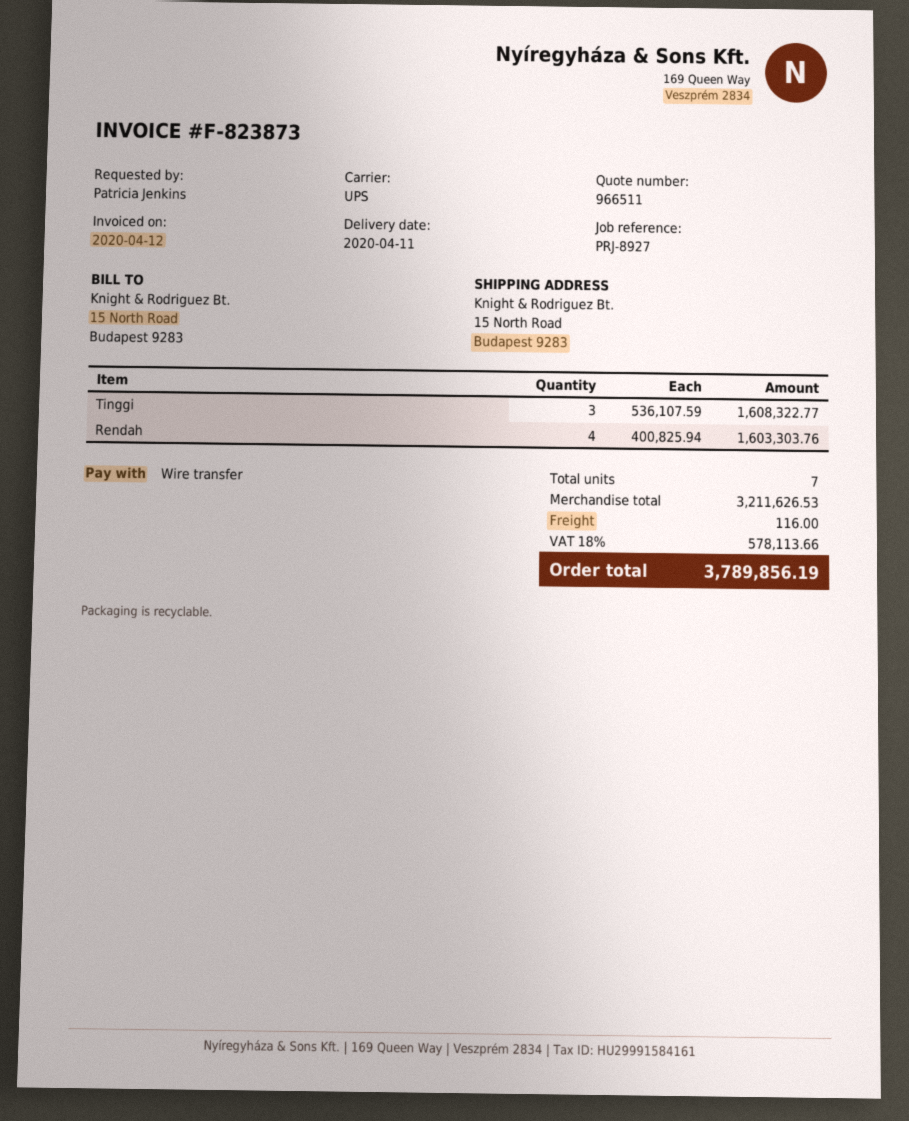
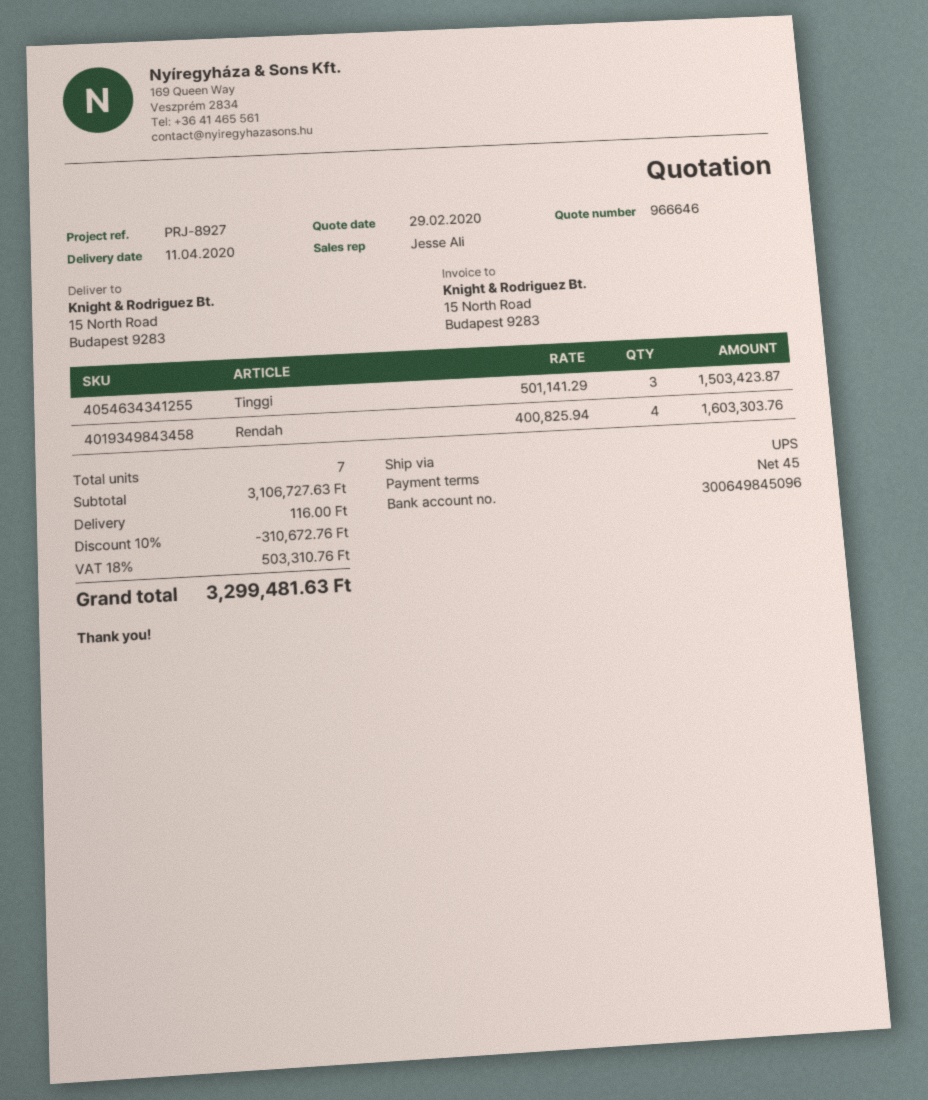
quote number: 966511 -> 966646
Tinggi: 3 x 536107.59 = 1608322.77 -> 3 x 501141.29 = 1503423.87
subtotal: 3211626.53 -> 3106727.63
discount: none -> 10% = 310672.76
tax: 18% = 578113.66 -> 18% = 503310.76
total: 3789856.19 -> 3299481.63

